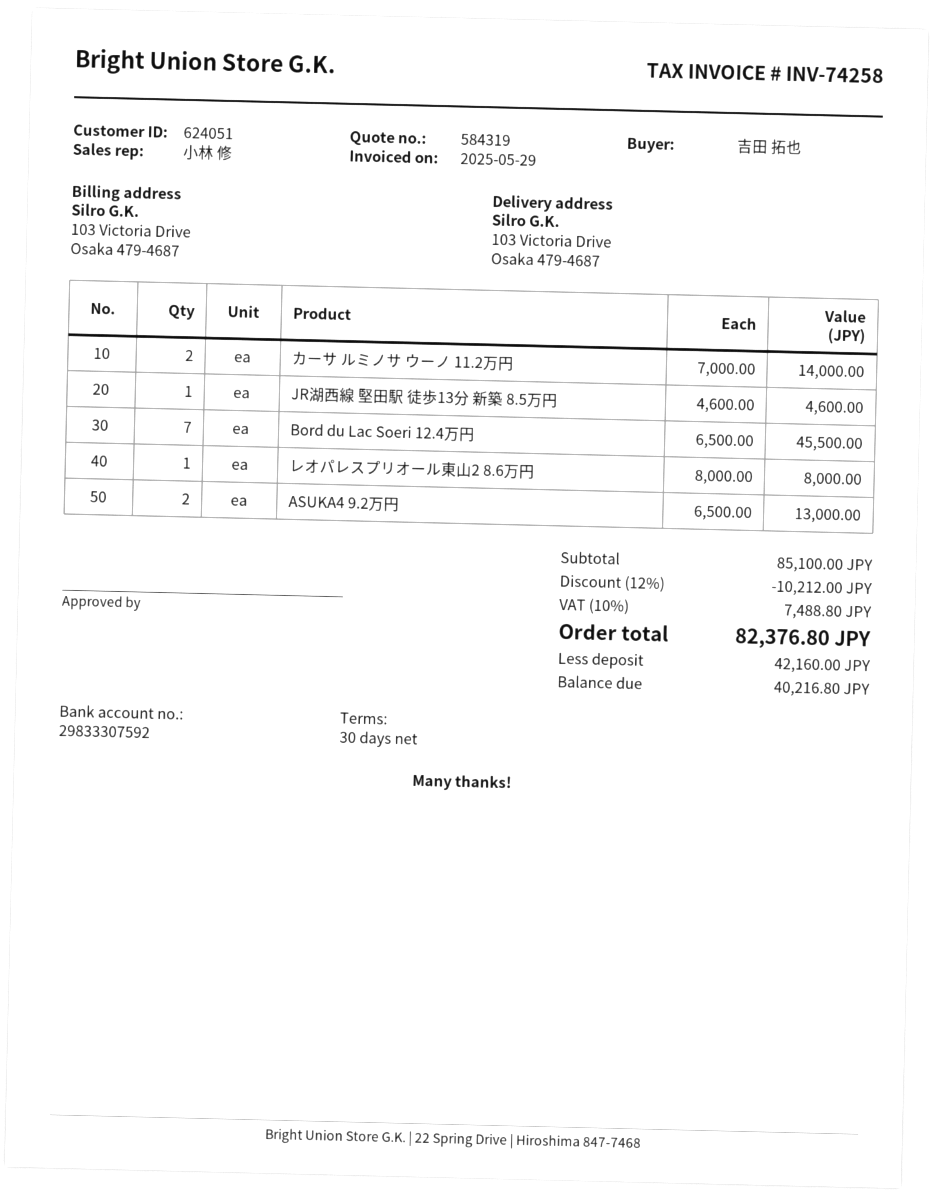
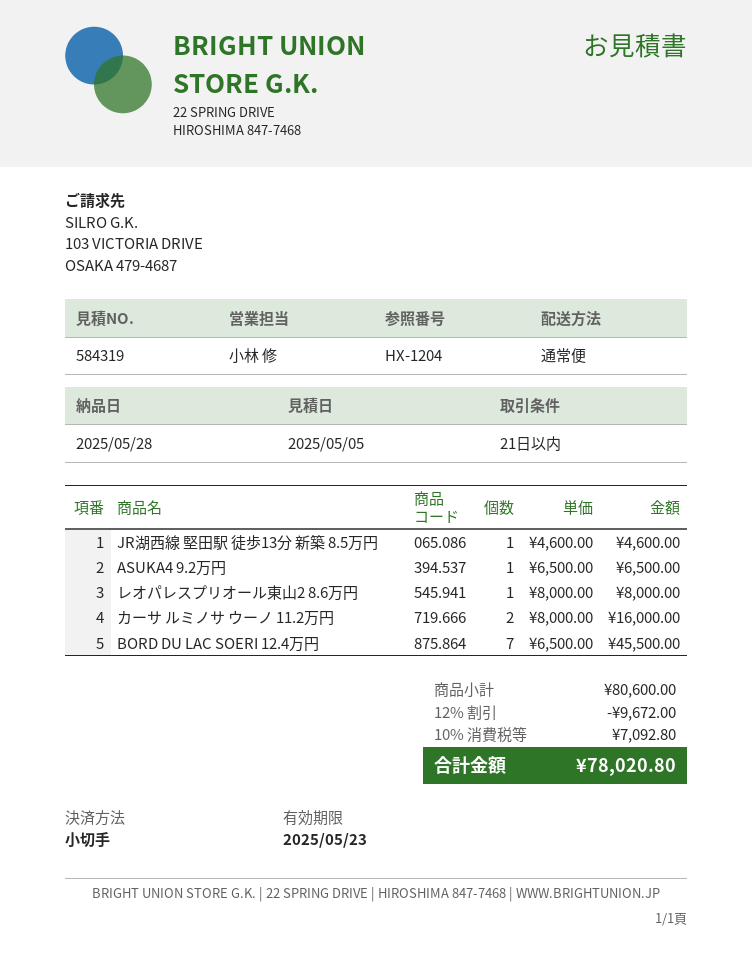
payment terms: 30 days -> 21 days
カーサ ルミノサ ウーノ 11.2万円: 2 x 7000.00 = 14000.00 -> 2 x 8000.00 = 16000.00
ASUKA4 9.2万円: 2 x 6500.00 = 13000.00 -> 1 x 6500.00 = 6500.00
subtotal: 85100.00 -> 80600.00
discount: 12% = 10212.00 -> 12% = 9672.00
tax: 10% = 7488.80 -> 10% = 7092.80
total: 82376.80 -> 78020.80

